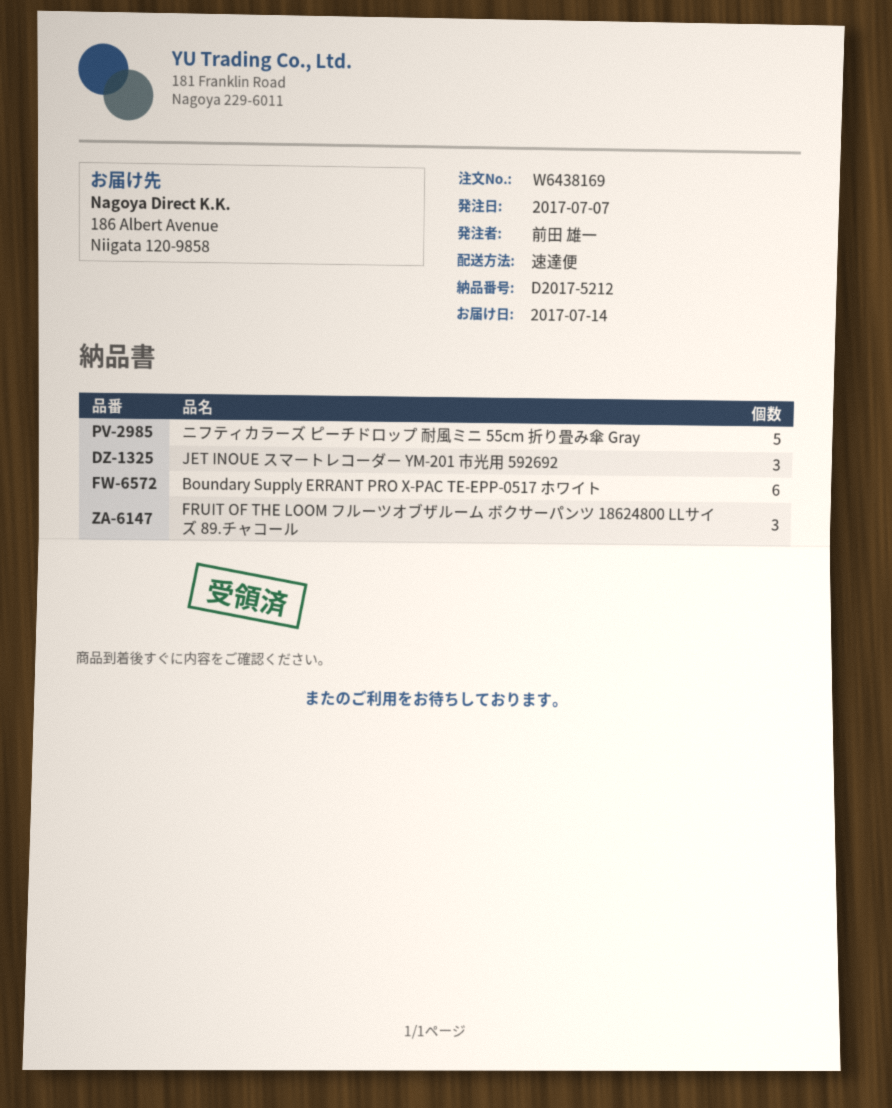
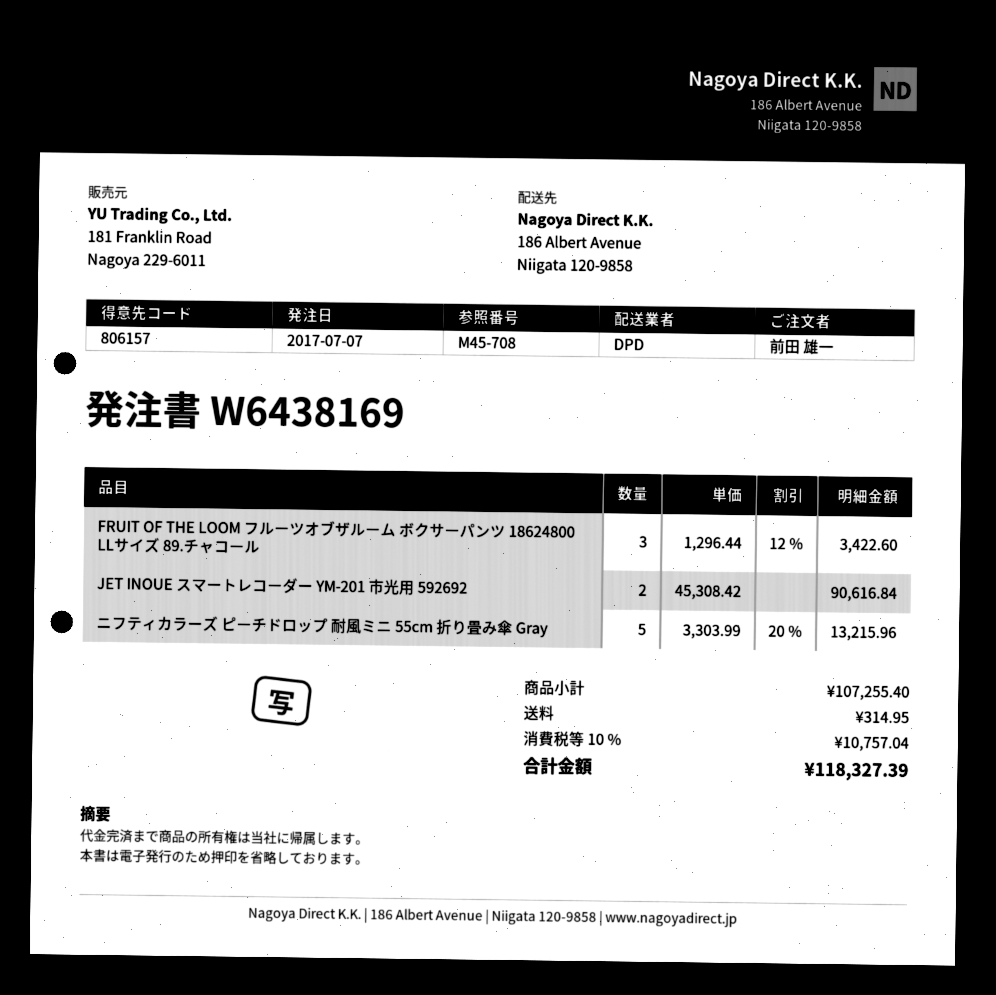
shipping method: express -> DPD
JET INOUE スマートレコーダー YM-201 市光用 592692: 3 -> 2
Boundary Supply ERRANT PRO X-PAC TE-EPP-0517 ホワイト: 6 -> none

